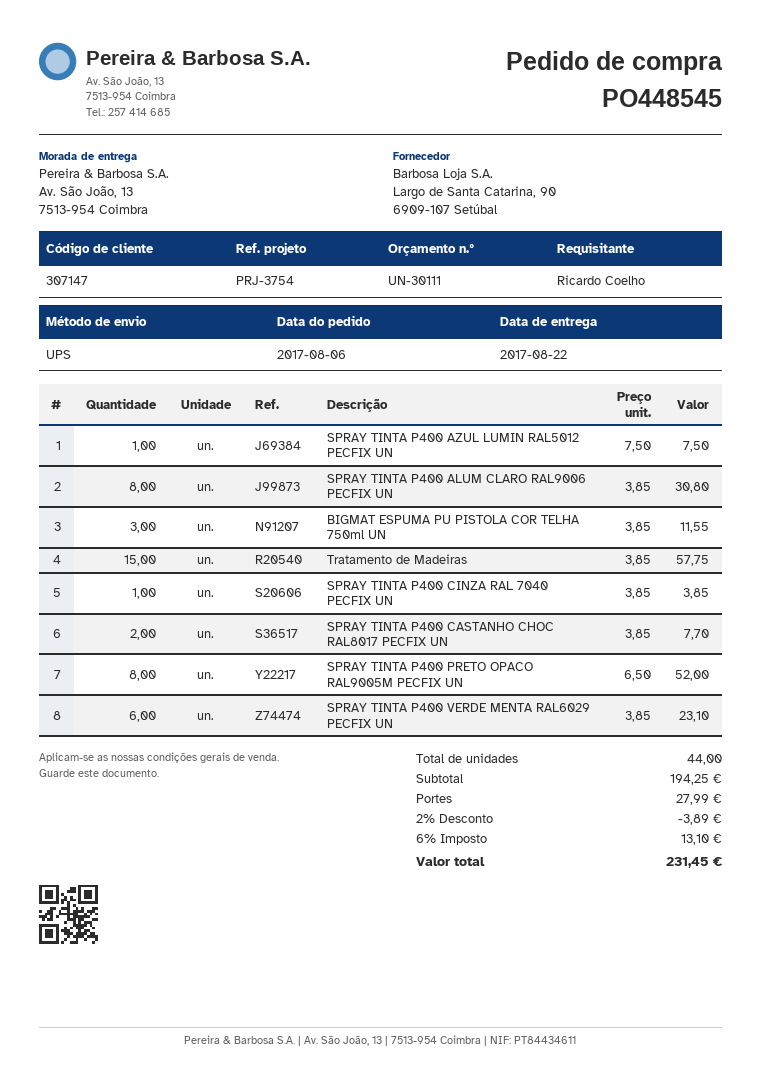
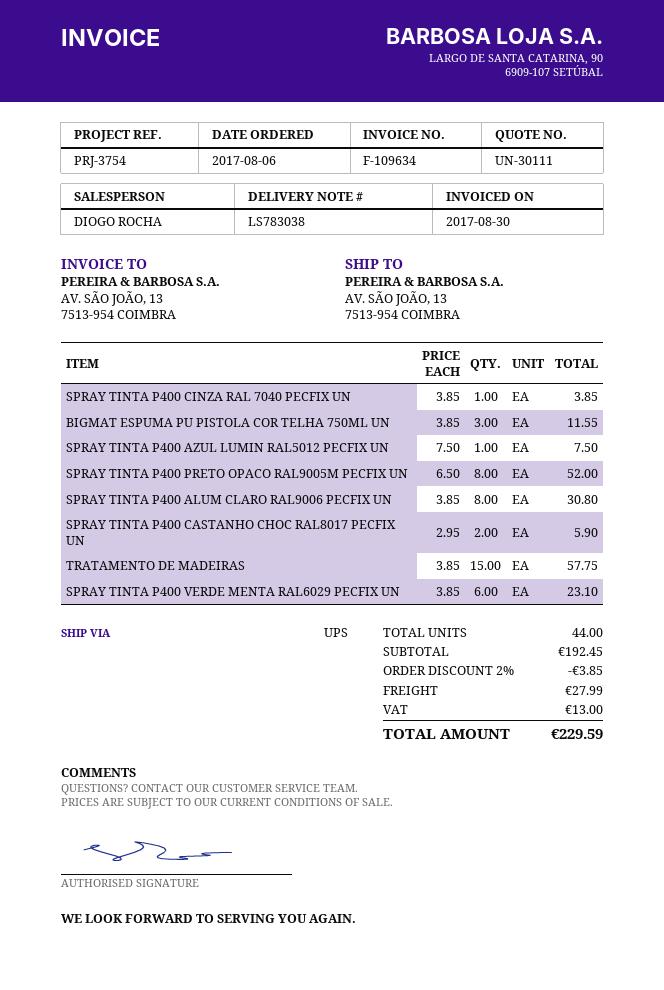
SPRAY TINTA P400 CASTANHO CHOC RAL8017 PECFIX UN: 2 x 3.85 = 7.70 -> 2 x 2.95 = 5.90
subtotal: 194.25 -> 192.45
discount: 2% = 3.89 -> 2% = 3.85
tax: 13.10 -> 13.00
total: 231.45 -> 229.59

